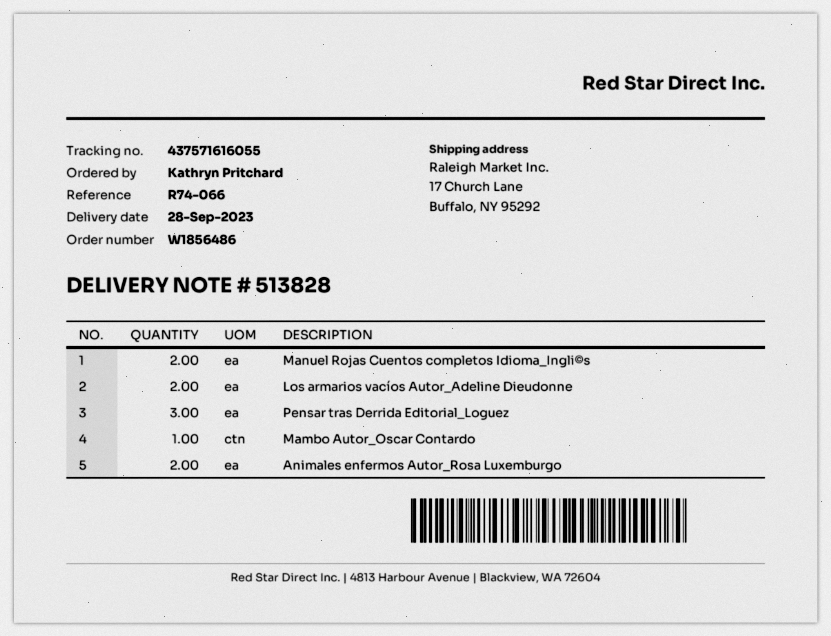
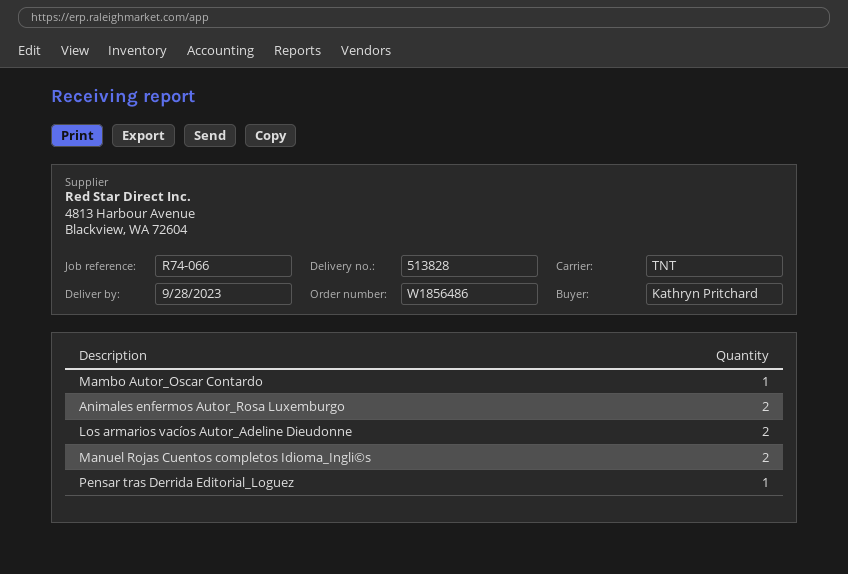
Pensar tras Derrida Editorial_Loguez: 3 -> 1

